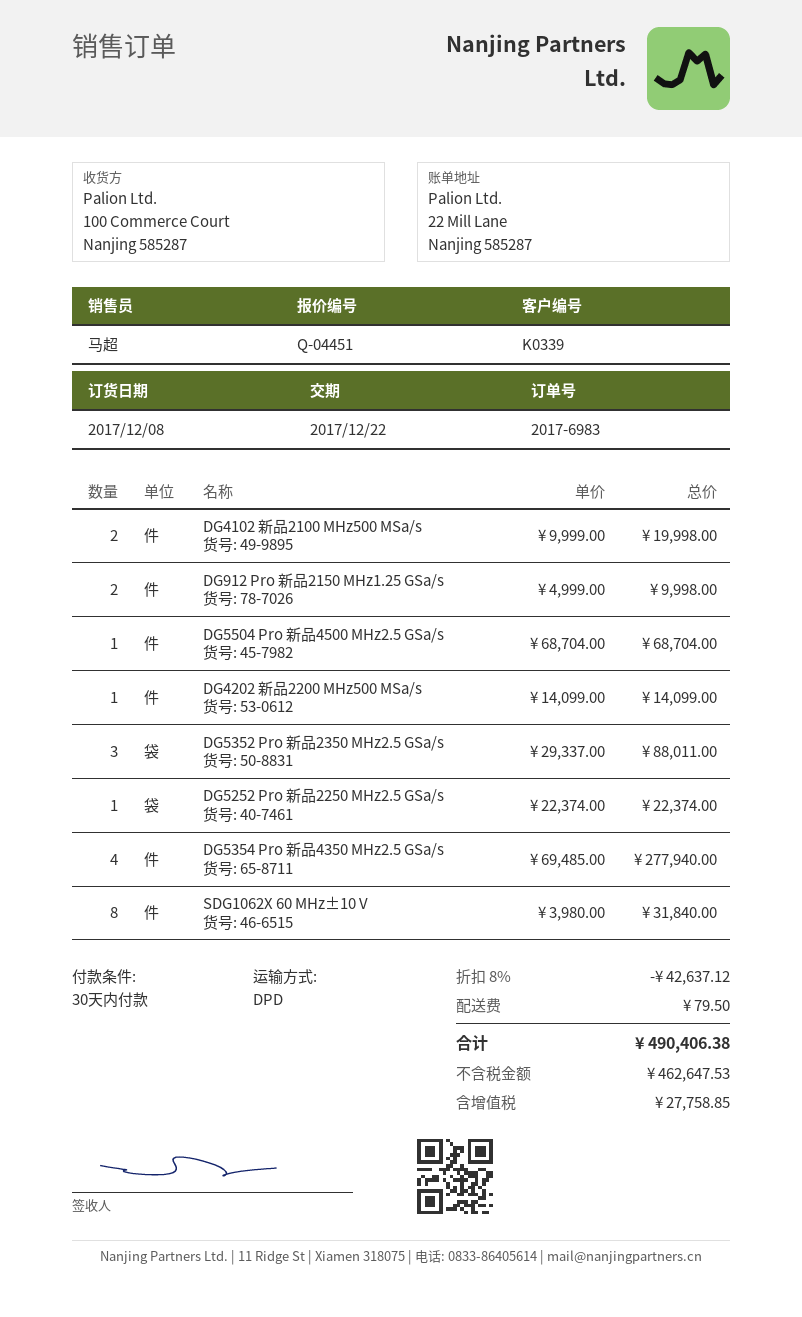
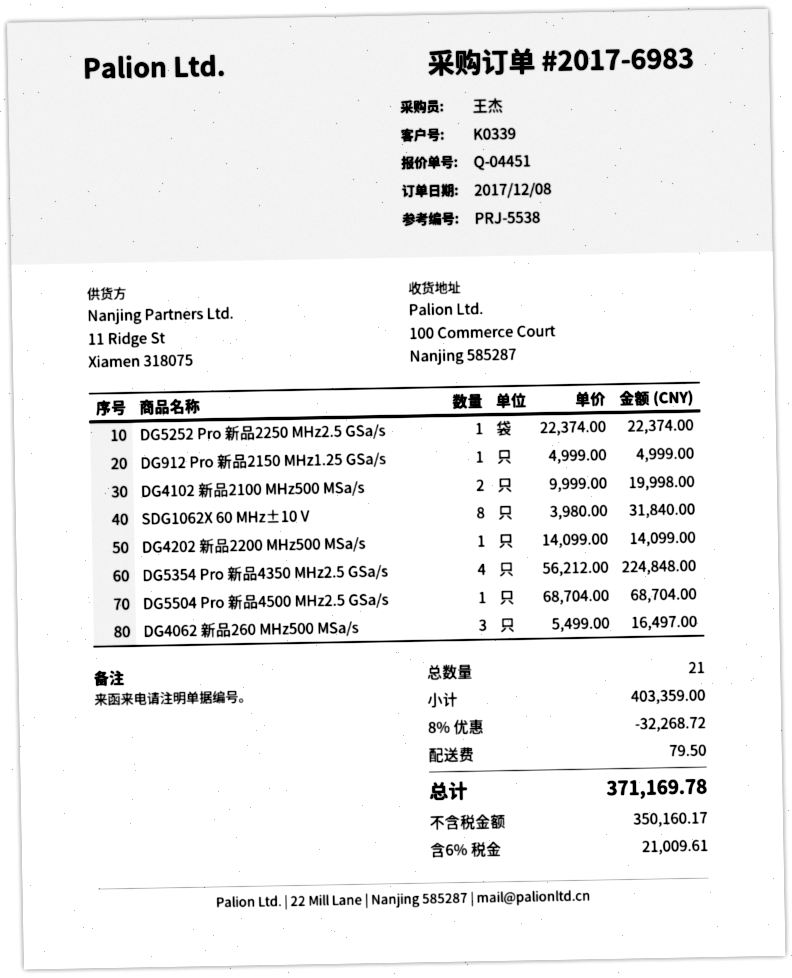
DG912 Pro 新品2150 MHz1.25 GSa/s: 2 x 4999.00 = 9998.00 -> 1 x 4999.00 = 4999.00
DG5352 Pro 新品2350 MHz2.5 GSa/s: 3 x 29337.00 = 88011.00 -> none
DG5354 Pro 新品4350 MHz2.5 GSa/s: 4 x 69485.00 = 277940.00 -> 4 x 56212.00 = 224848.00
DG4062 新品260 MHz500 MSa/s: none -> 3 x 5499.00 = 16497.00
discount: 8% = 42637.12 -> 8% = 32268.72
net: 462647.53 -> 350160.17
tax: 27758.85 -> 21009.61
total: 490406.38 -> 371169.78

